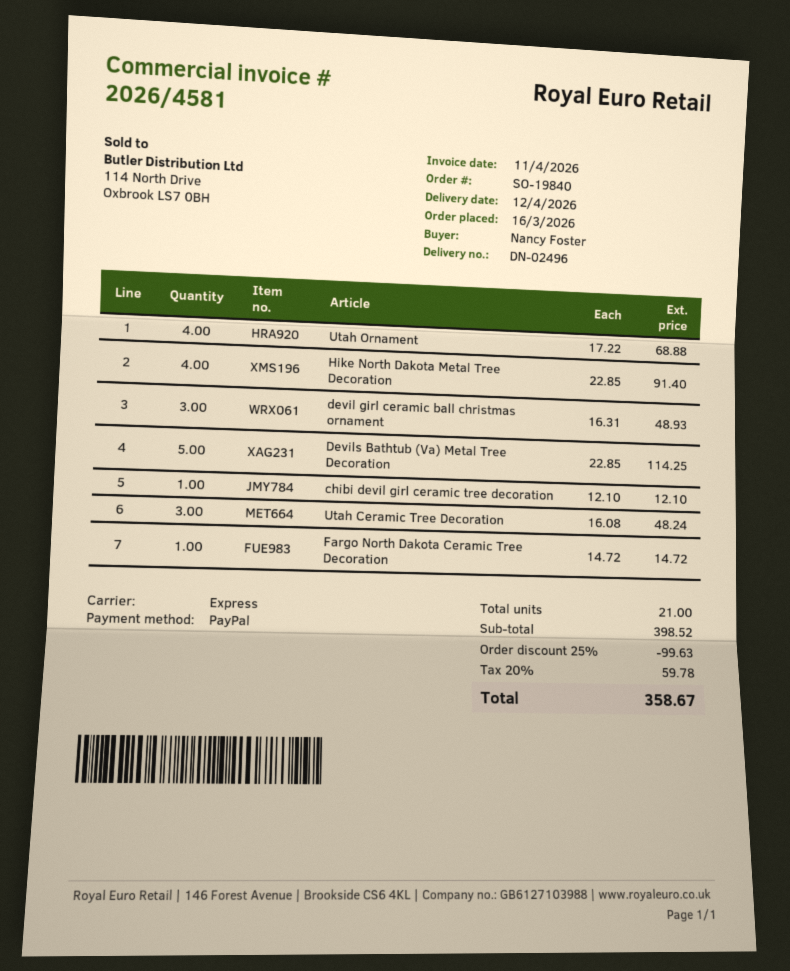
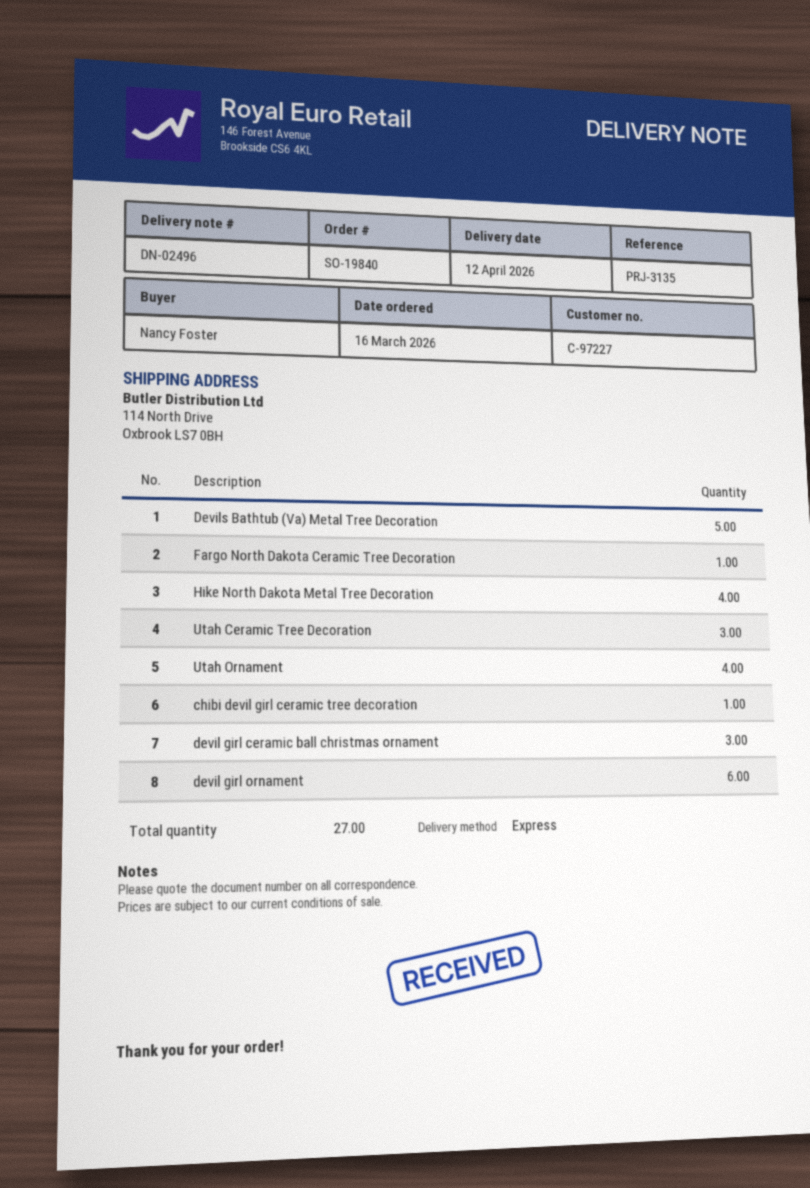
devil girl ornament: none -> 6
total quantity: 21 -> 27

